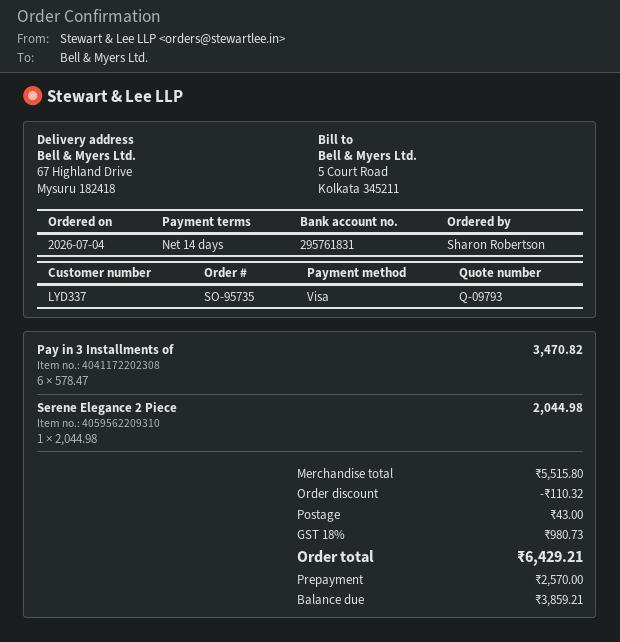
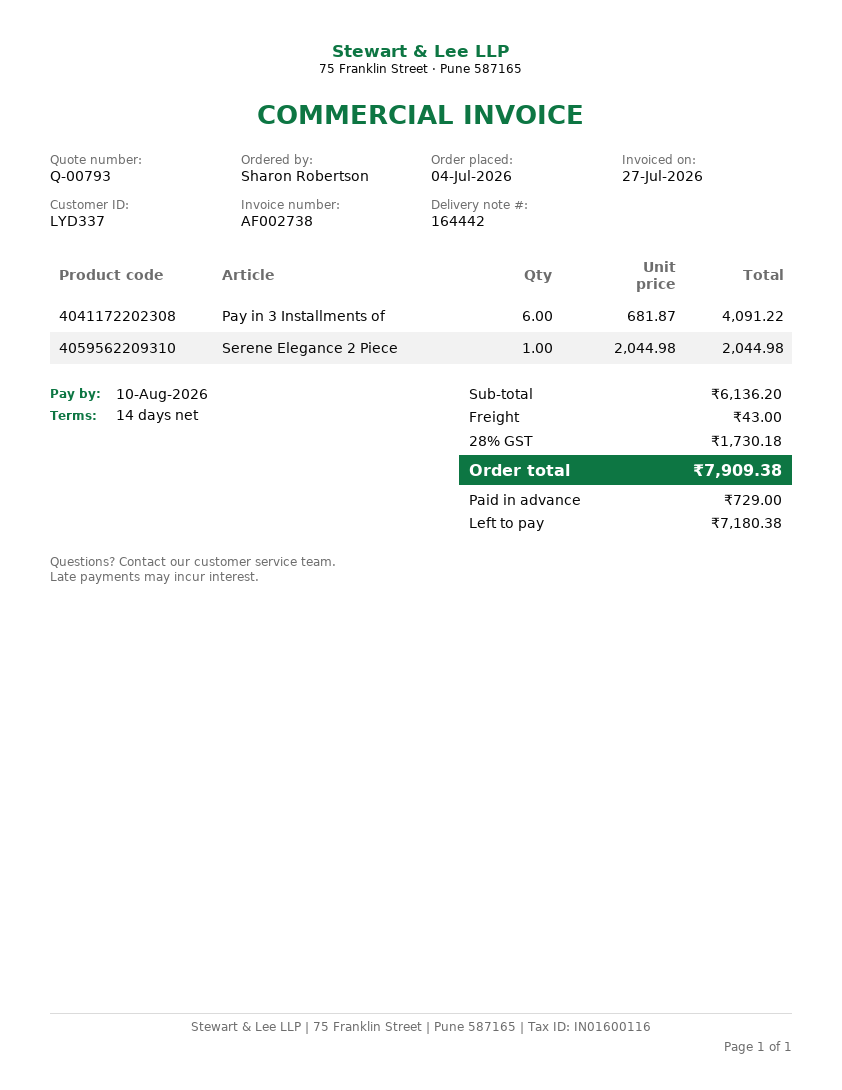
quote number: Q-09793 -> Q-00793
Pay in 3 Installments of: 6 x 578.47 = 3470.82 -> 6 x 681.87 = 4091.22
subtotal: 5515.80 -> 6136.20
discount: 110.32 -> none
tax: 18% = 980.73 -> 28% = 1730.18
total: 6429.21 -> 7909.38
deposit: 2570.00 -> 729.00
balance: 3859.21 -> 7180.38

